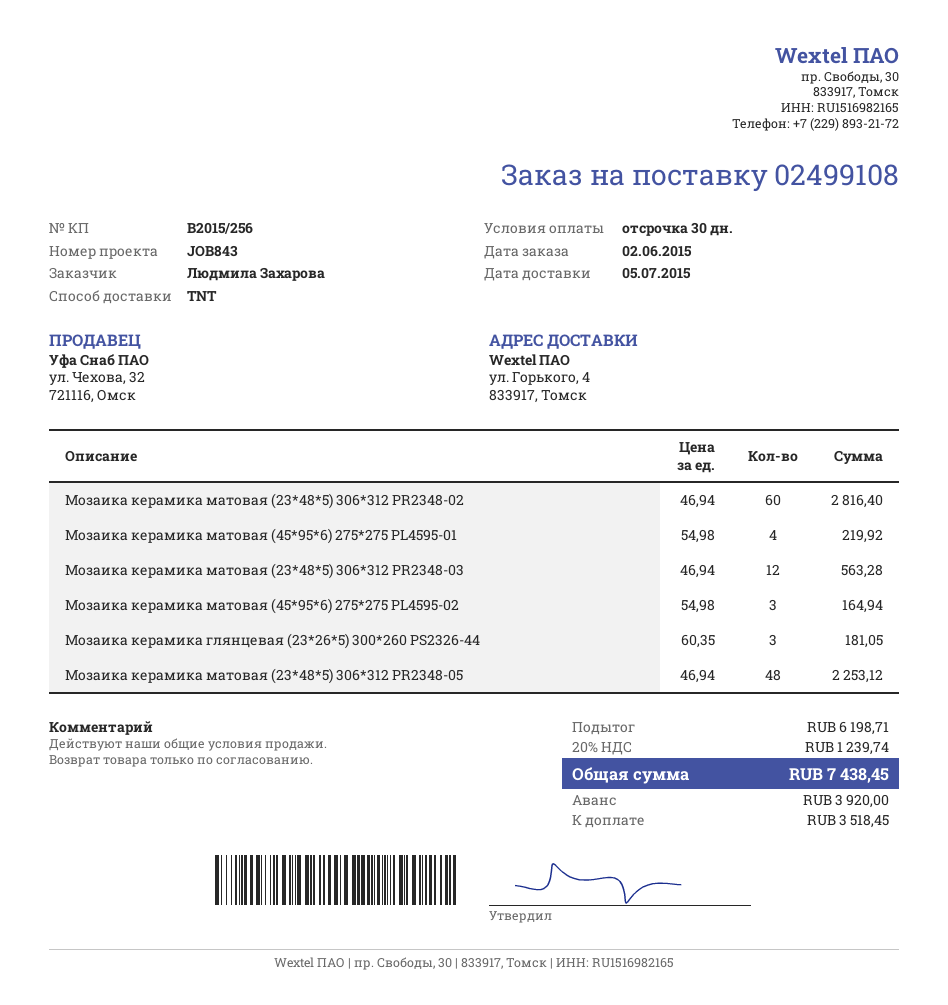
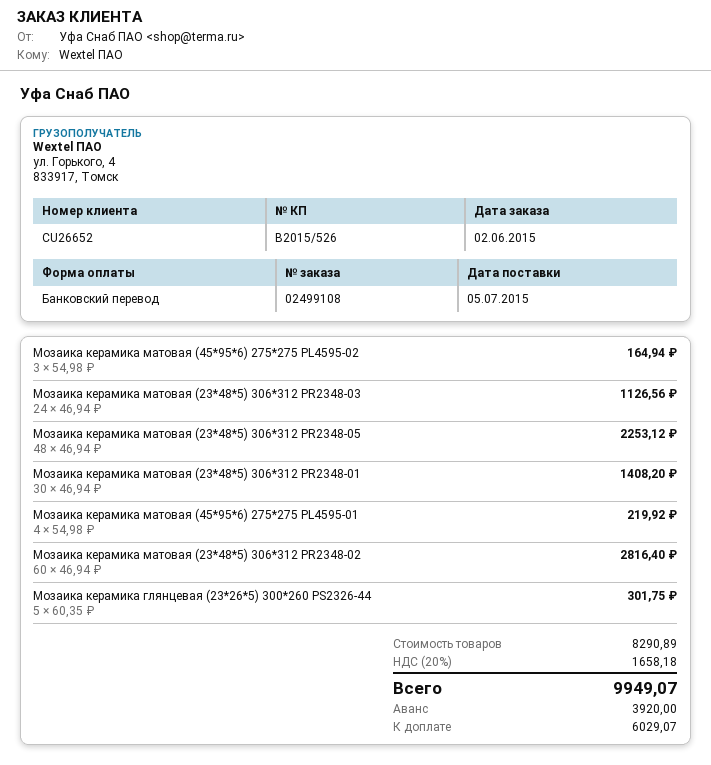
quote number: B2015/256 -> B2015/526
Мозаика керамика матовая (23*48*5) 306*312 PR2348-03: 12 x 46.94 = 563.28 -> 24 x 46.94 = 1126.56
Мозаика керамика глянцевая (23*26*5) 300*260 PS2326-44: 3 x 60.35 = 181.05 -> 5 x 60.35 = 301.75
Мозаика керамика матовая (23*48*5) 306*312 PR2348-01: none -> 30 x 46.94 = 1408.20
subtotal: 6198.71 -> 8290.89
tax: 20% = 1239.74 -> 20% = 1658.18
total: 7438.45 -> 9949.07
balance: 3518.45 -> 6029.07

